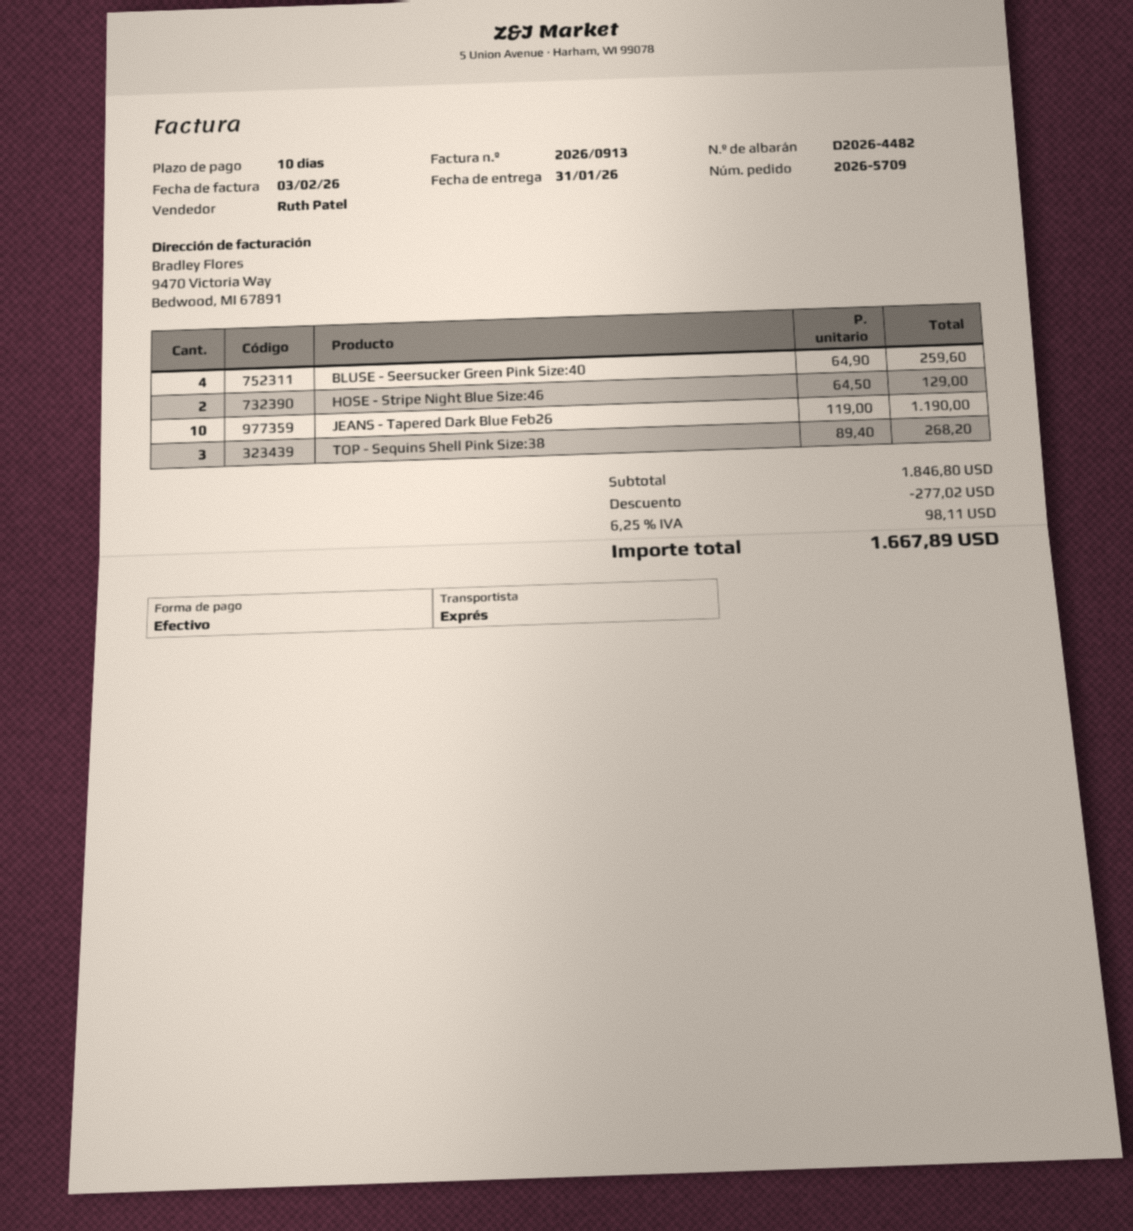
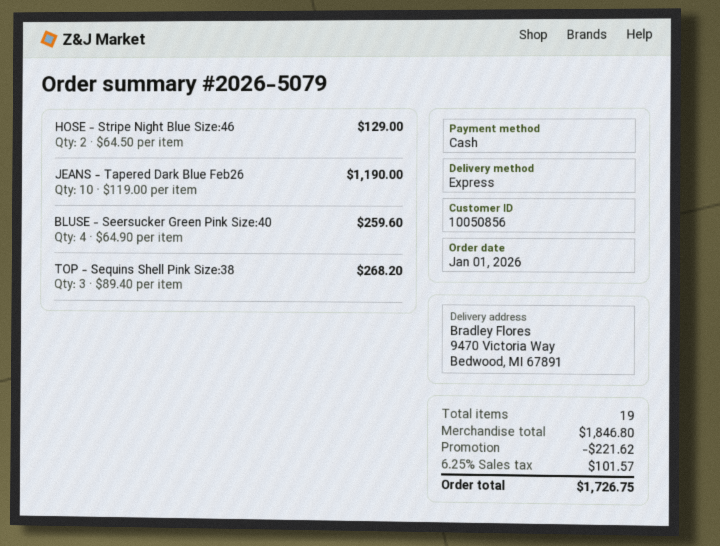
order number: 2026-5709 -> 2026-5079
discount: 277.02 -> 221.62
tax: 6.25% = 98.11 -> 6.25% = 101.57
total: 1667.89 -> 1726.75

